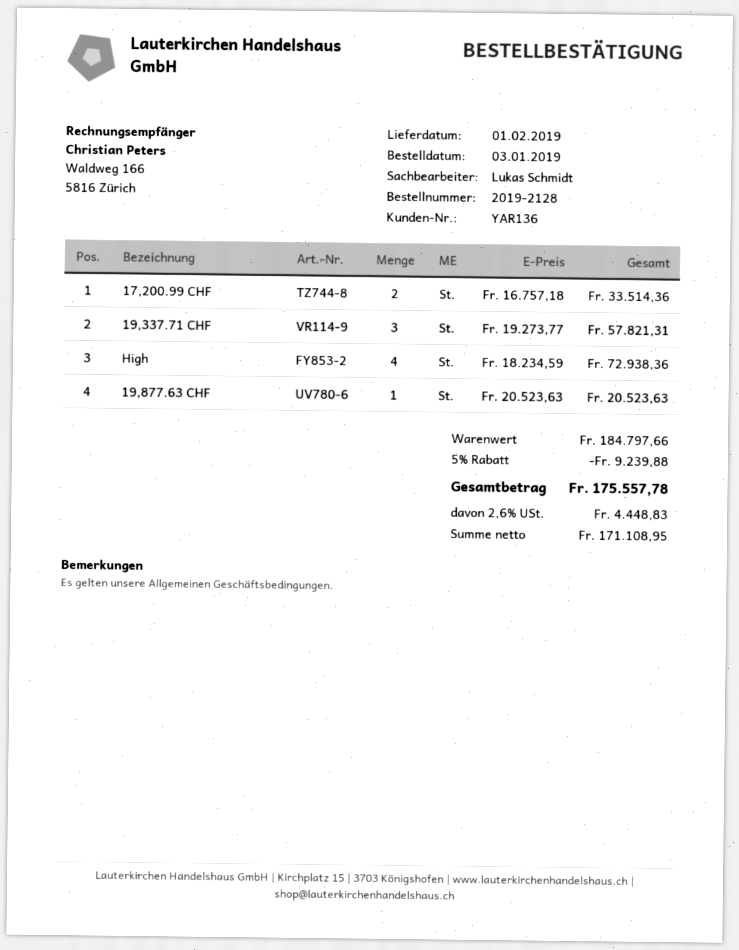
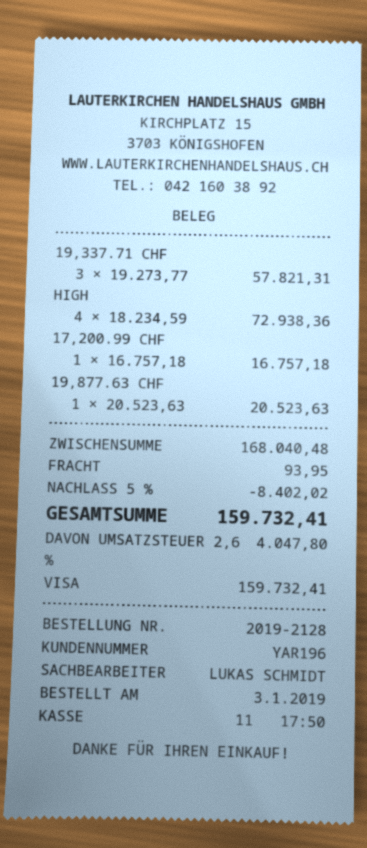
customer number: YAR136 -> YAR196
17,200.99 CHF: 2 x 16757.18 = 33514.36 -> 1 x 16757.18 = 16757.18
subtotal: 184797.66 -> 168040.48
discount: 5% = 9239.88 -> 5% = 8402.02
shipping: none -> 93.95
tax: 2.6% = 4448.83 -> 2.6% = 4047.80
total: 175557.78 -> 159732.41

